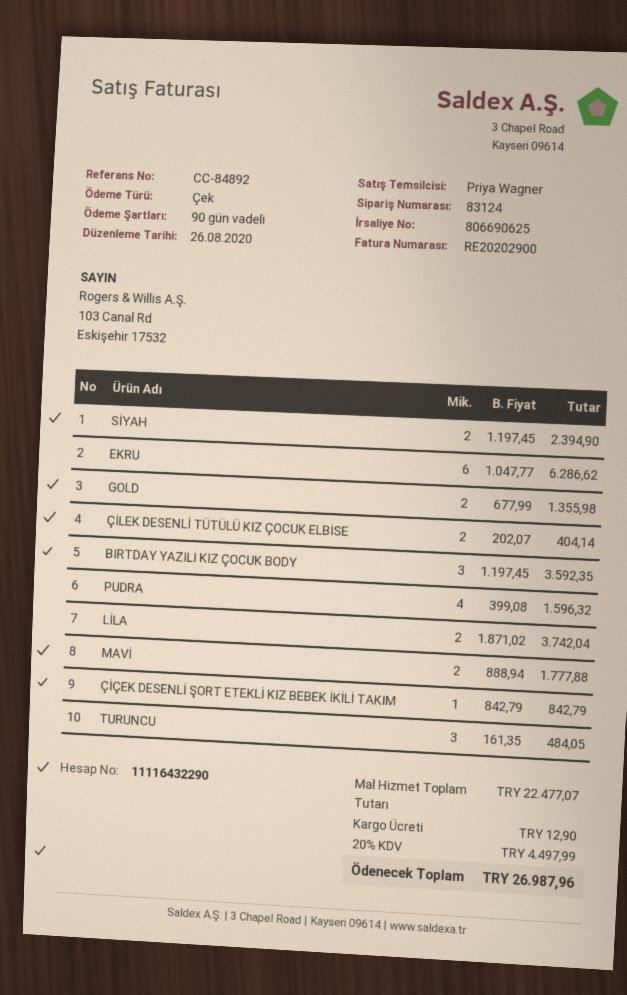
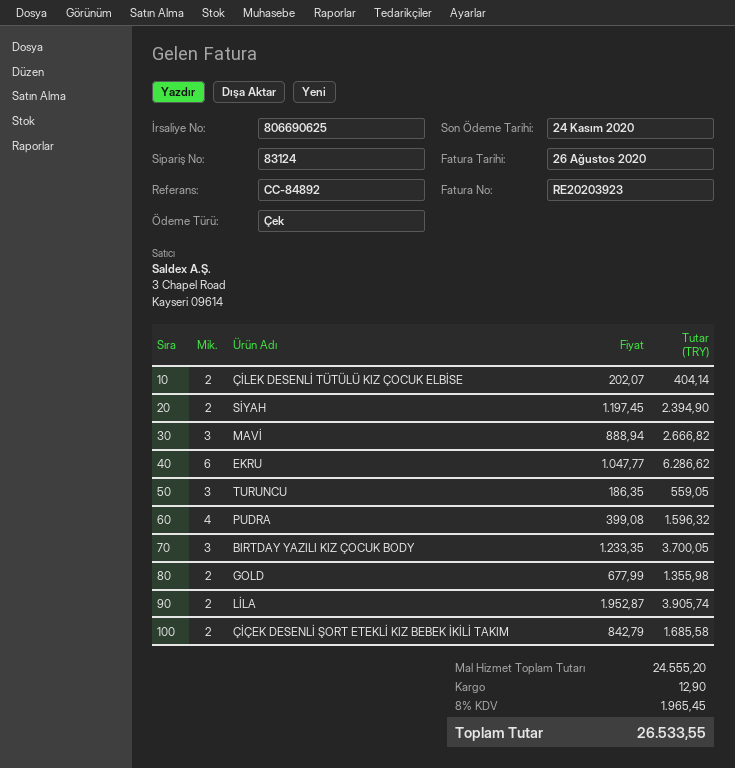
invoice number: RE20202900 -> RE20203923
BIRTDAY YAZILI KIZ ÇOCUK BODY: 3 x 1197.45 = 3592.35 -> 3 x 1233.35 = 3700.05
LİLA: 2 x 1871.02 = 3742.04 -> 2 x 1952.87 = 3905.74
MAVİ: 2 x 888.94 = 1777.88 -> 3 x 888.94 = 2666.82
ÇİÇEK DESENLİ ŞORT ETEKLİ KIZ BEBEK İKİLİ TAKIM: 1 x 842.79 = 842.79 -> 2 x 842.79 = 1685.58
TURUNCU: 3 x 161.35 = 484.05 -> 3 x 186.35 = 559.05
subtotal: 22477.07 -> 24555.20
tax: 20% = 4497.99 -> 8% = 1965.45
total: 26987.96 -> 26533.55

